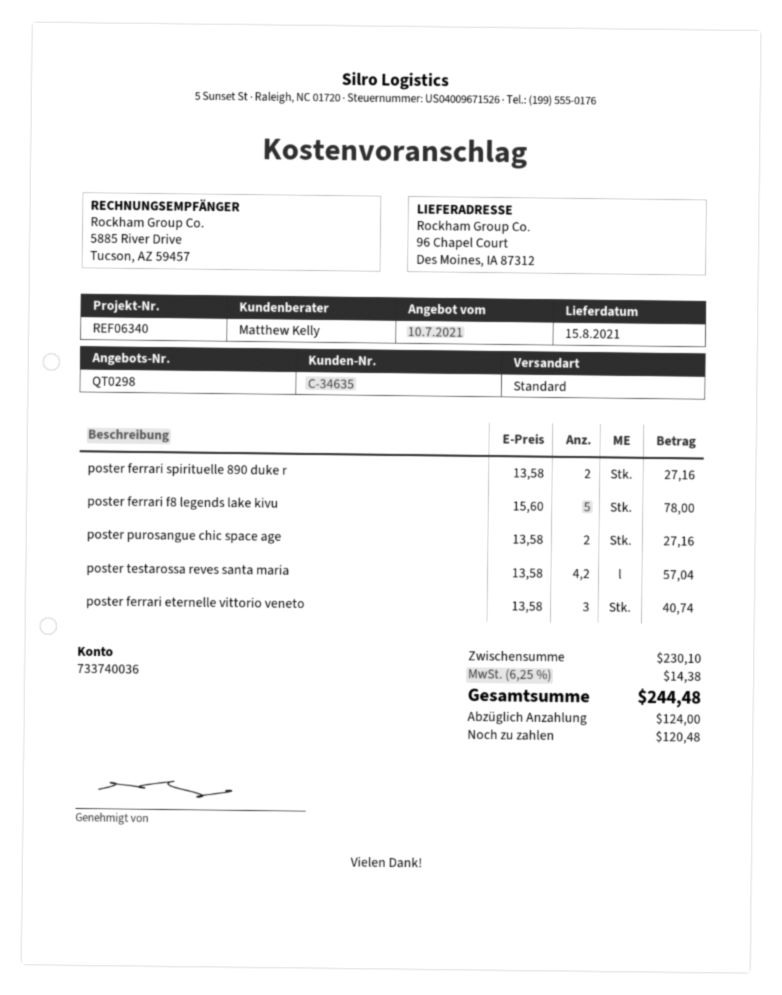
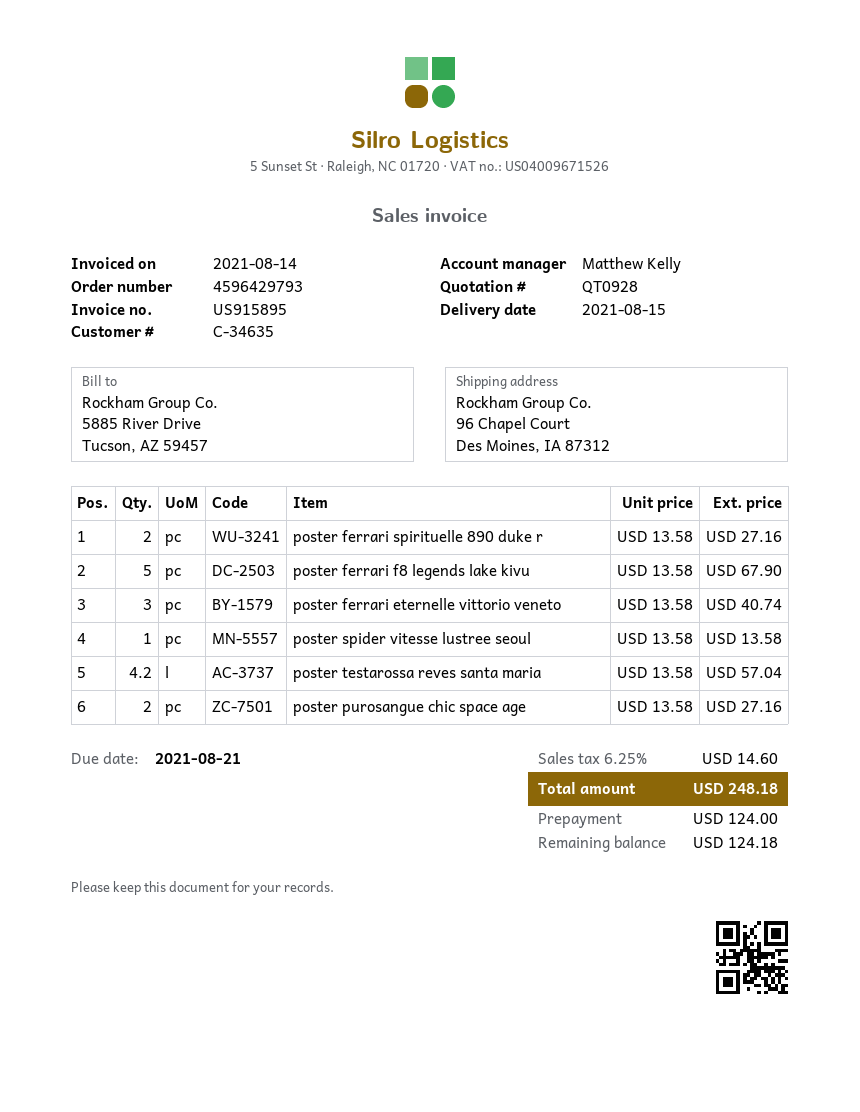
quote number: QT0298 -> QT0928
poster ferrari f8 legends lake kivu: 5 x 15.60 = 78.00 -> 5 x 13.58 = 67.90
poster spider vitesse lustree seoul: none -> 1 x 13.58 = 13.58
tax: 6.25% = 14.38 -> 6.25% = 14.60
total: 244.48 -> 248.18
balance: 120.48 -> 124.18

